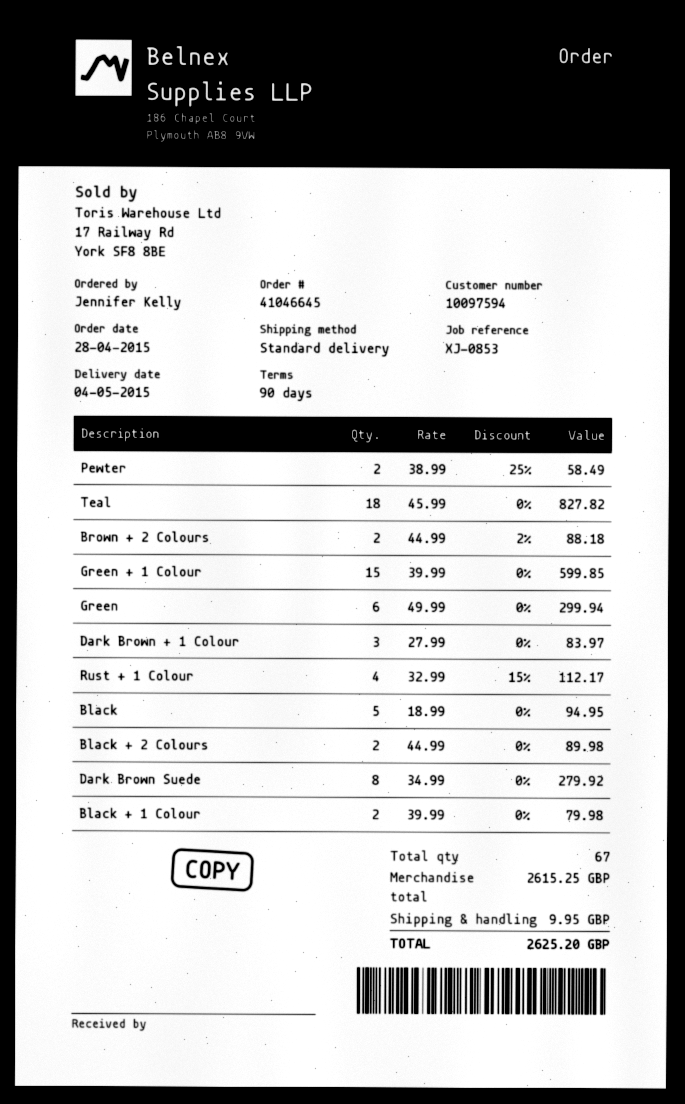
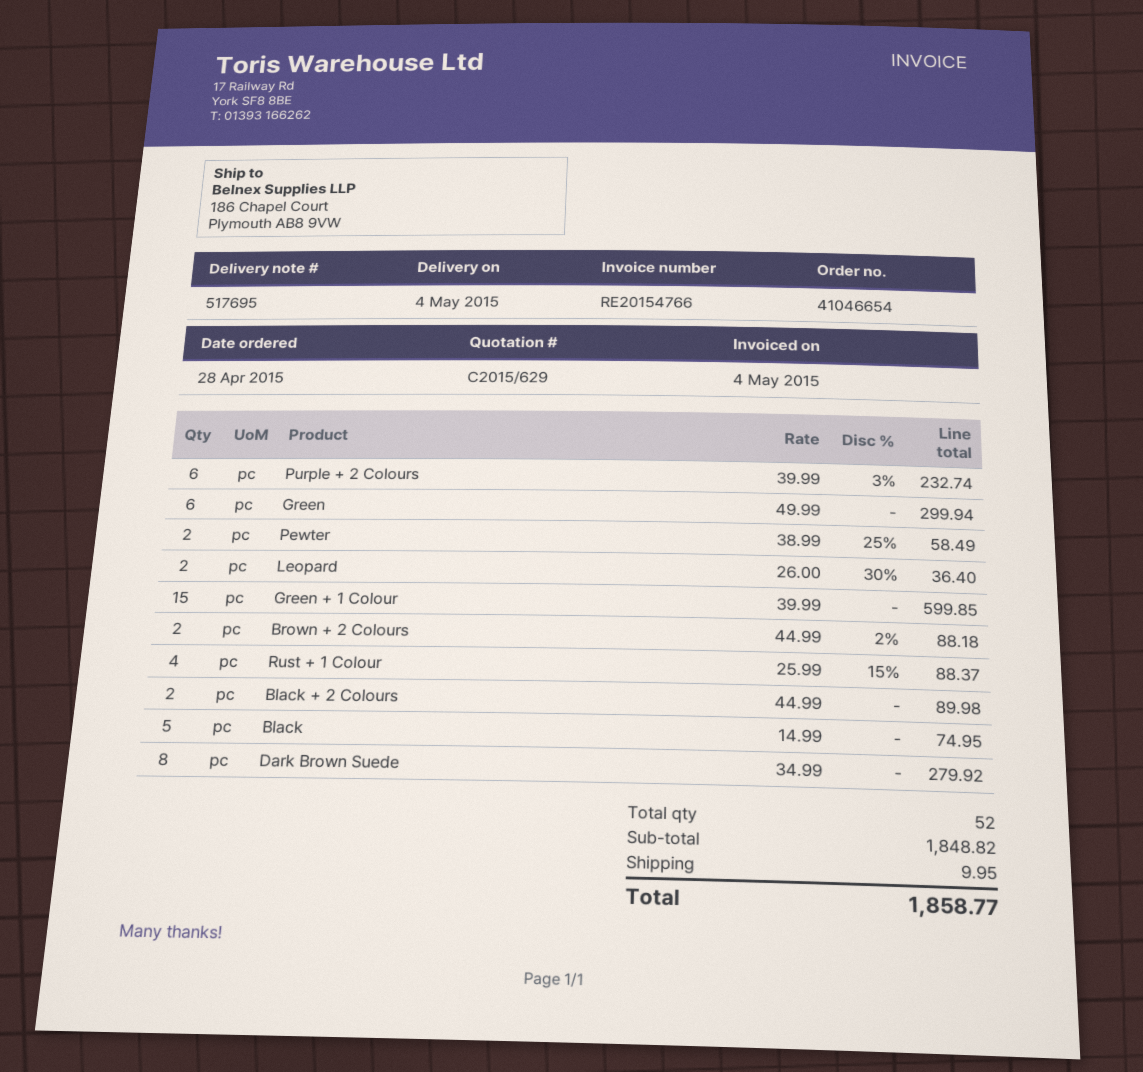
order number: 41046645 -> 41046654
Teal: 18 x 45.99 = 827.82 -> none
Dark Brown + 1 Colour: 3 x 27.99 = 83.97 -> none
Rust + 1 Colour: 4 x 32.99 - 15% = 112.17 -> 4 x 25.99 - 15% = 88.37
Black: 5 x 18.99 = 94.95 -> 5 x 14.99 = 74.95
Black + 1 Colour: 2 x 39.99 = 79.98 -> none
Purple + 2 Colours: none -> 6 x 39.99 - 3% = 232.74
Leopard: none -> 2 x 26.00 - 30% = 36.40
total quantity: 67 -> 52
subtotal: 2615.25 -> 1848.82
total: 2625.20 -> 1858.77

